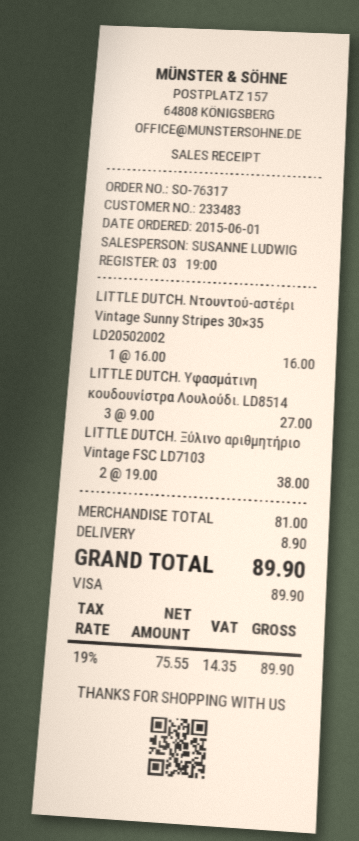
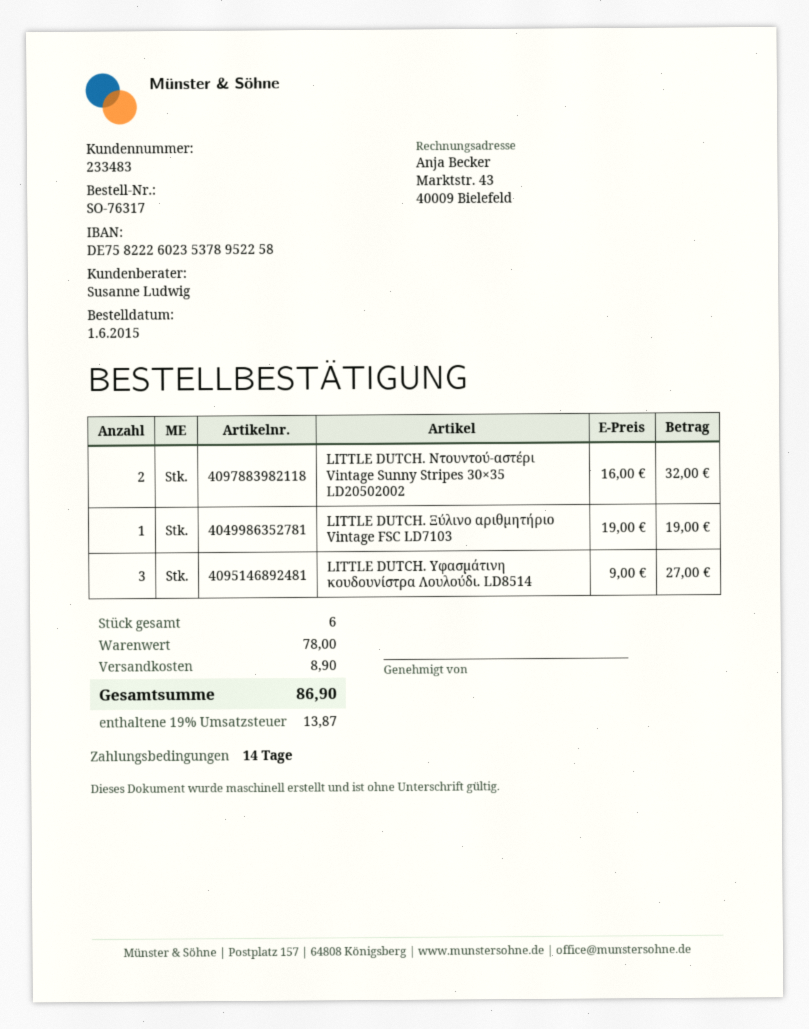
LITTLE DUTCH. Ντουντού-αστέρι Vintage Sunny Stripes 30×35 LD20502002: 1 x 16.00 = 16.00 -> 2 x 16.00 = 32.00
LITTLE DUTCH. Ξύλινο αριθμητήριο Vintage FSC LD7103: 2 x 19.00 = 38.00 -> 1 x 19.00 = 19.00
subtotal: 81.00 -> 78.00
tax: 19% = 14.35 -> 19% = 13.87
total: 89.90 -> 86.90

